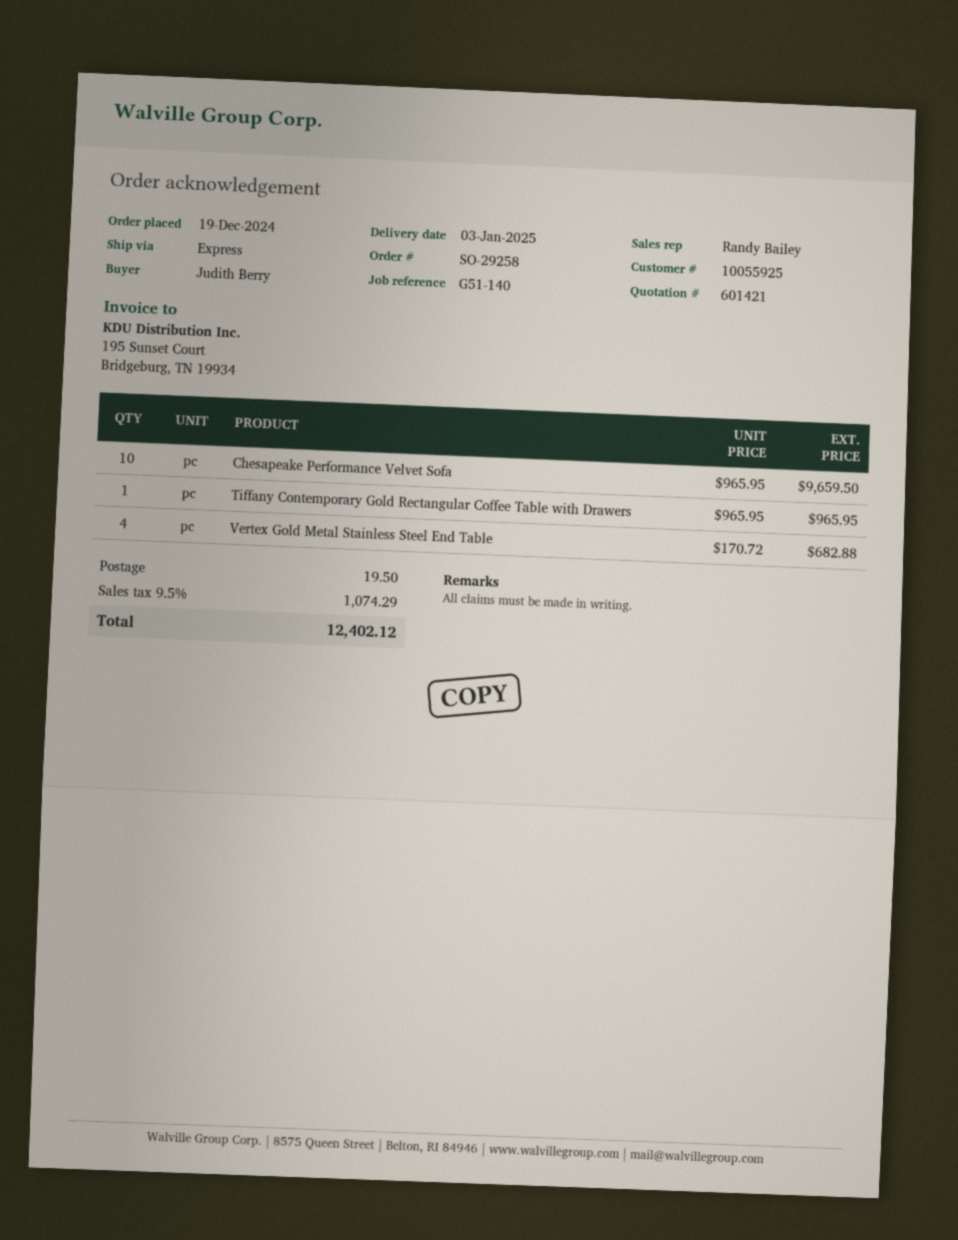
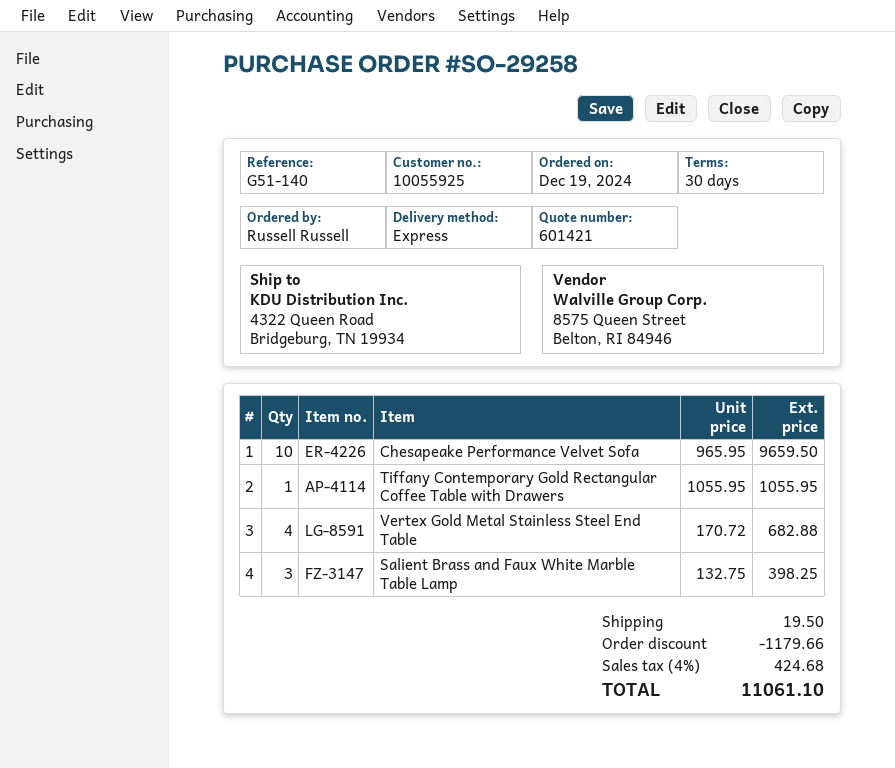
ordered by: Judith Berry -> Russell Russell
Tiffany Contemporary Gold Rectangular Coffee Table with Drawers: 1 x 965.95 = 965.95 -> 1 x 1055.95 = 1055.95
Salient Brass and Faux White Marble Table Lamp: none -> 3 x 132.75 = 398.25
discount: none -> 1179.66
tax: 9.5% = 1074.29 -> 4% = 424.68
total: 12402.12 -> 11061.10

